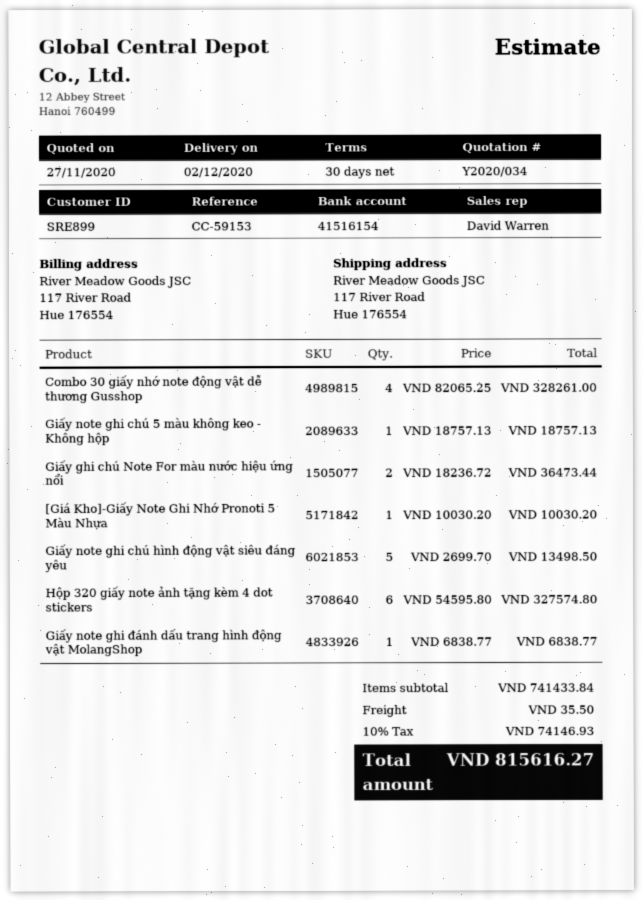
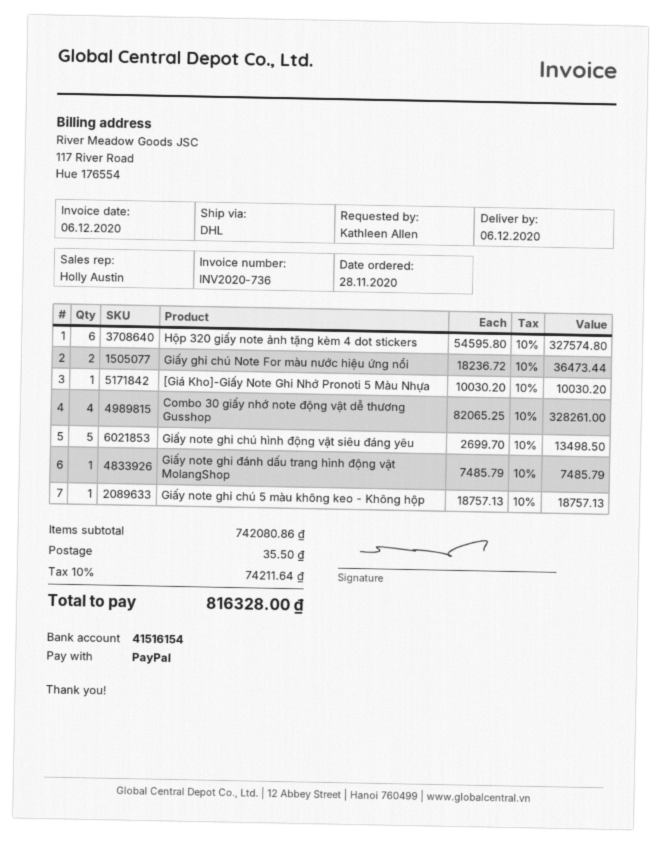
delivery date: 2020-12-02 -> 2020-12-06
sales rep: David Warren -> Holly Austin
Giấy note ghi đánh dấu trang hình động vật MolangShop: 1 x 6838.77 = 6838.77 -> 1 x 7485.79 = 7485.79
subtotal: 741433.84 -> 742080.86
tax: 10% = 74146.93 -> 10% = 74211.64
total: 815616.27 -> 816328.00

